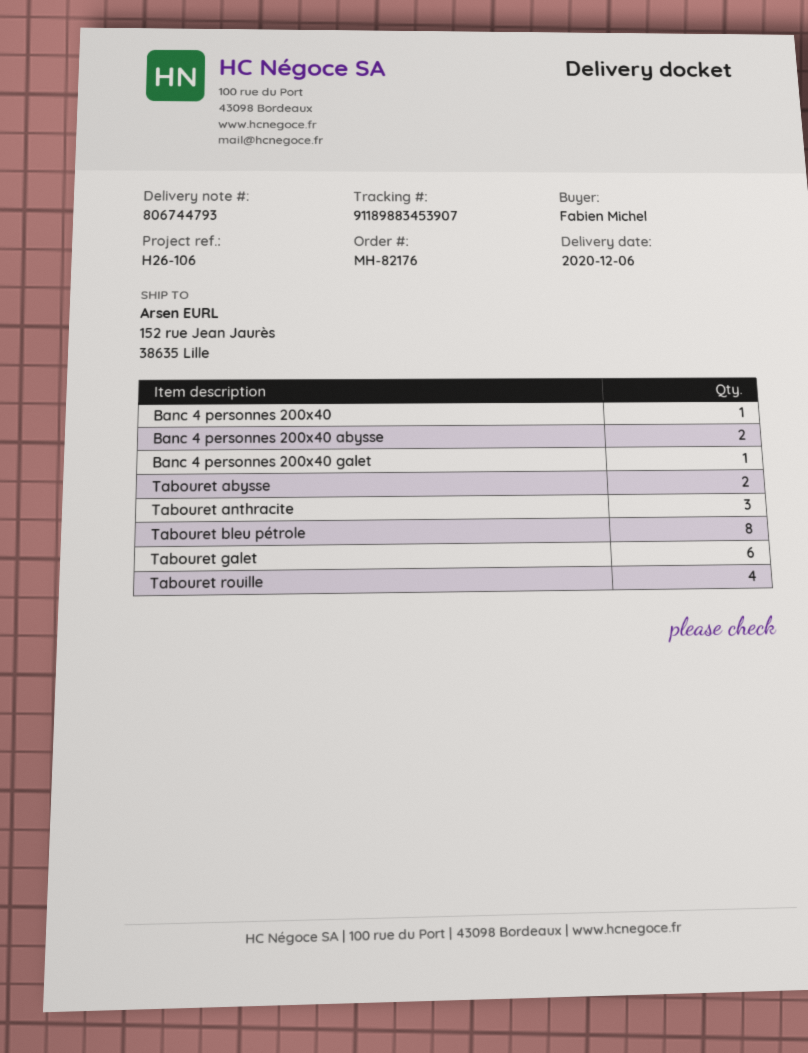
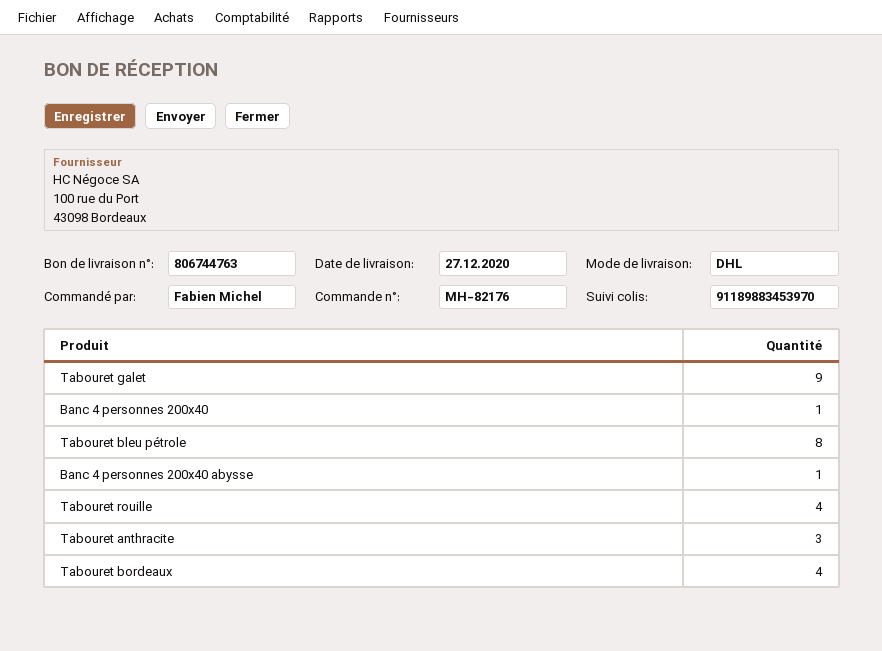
delivery note number: 806744793 -> 806744763
delivery date: 2020-12-06 -> 2020-12-27
tracking number: 91189883453907 -> 91189883453970
Banc 4 personnes 200x40 abysse: 2 -> 1
Banc 4 personnes 200x40 galet: 1 -> none
Tabouret abysse: 2 -> none
Tabouret galet: 6 -> 9
Tabouret bordeaux: none -> 4

